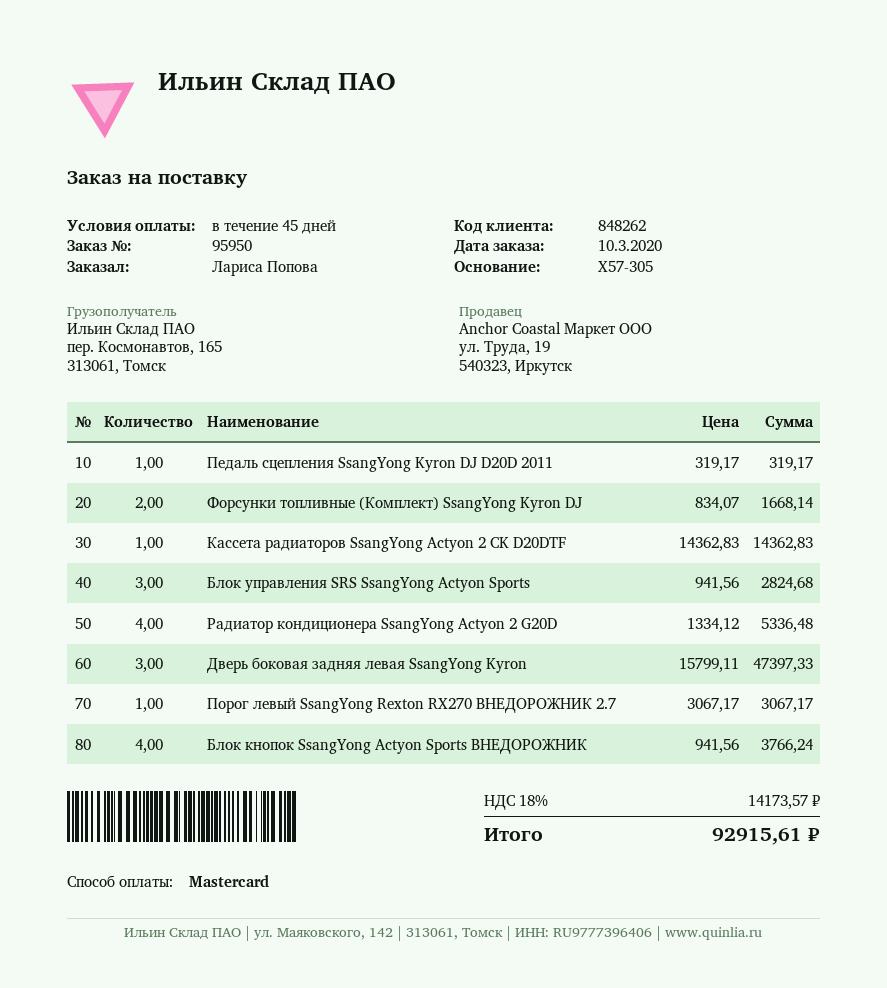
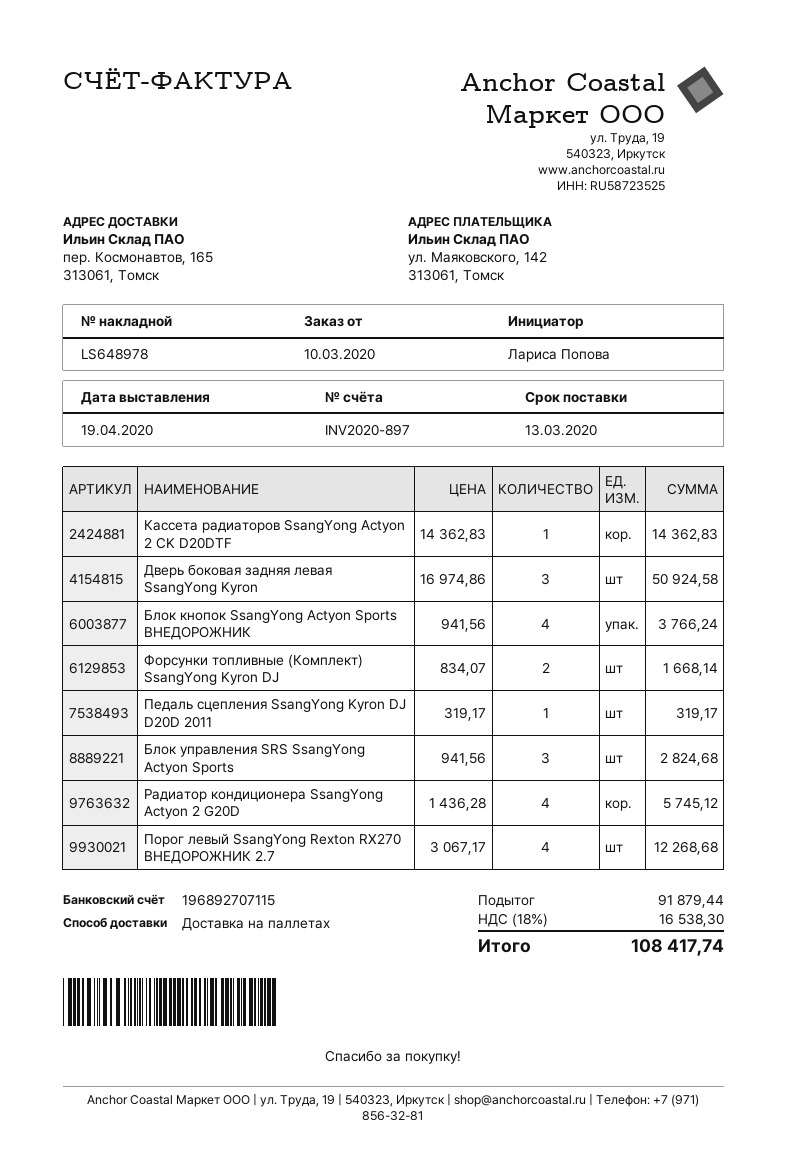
Радиатор кондиционера SsangYong Actyon 2 G20D: 4 x 1334.12 = 5336.48 -> 4 x 1436.28 = 5745.12
Дверь боковая задняя левая SsangYong Kyron: 3 x 15799.11 = 47397.33 -> 3 x 16974.86 = 50924.58
Порог левый SsangYong Rexton RX270 ВНЕДОРОЖНИК 2.7: 1 x 3067.17 = 3067.17 -> 4 x 3067.17 = 12268.68
tax: 18% = 14173.57 -> 18% = 16538.30
total: 92915.61 -> 108417.74

